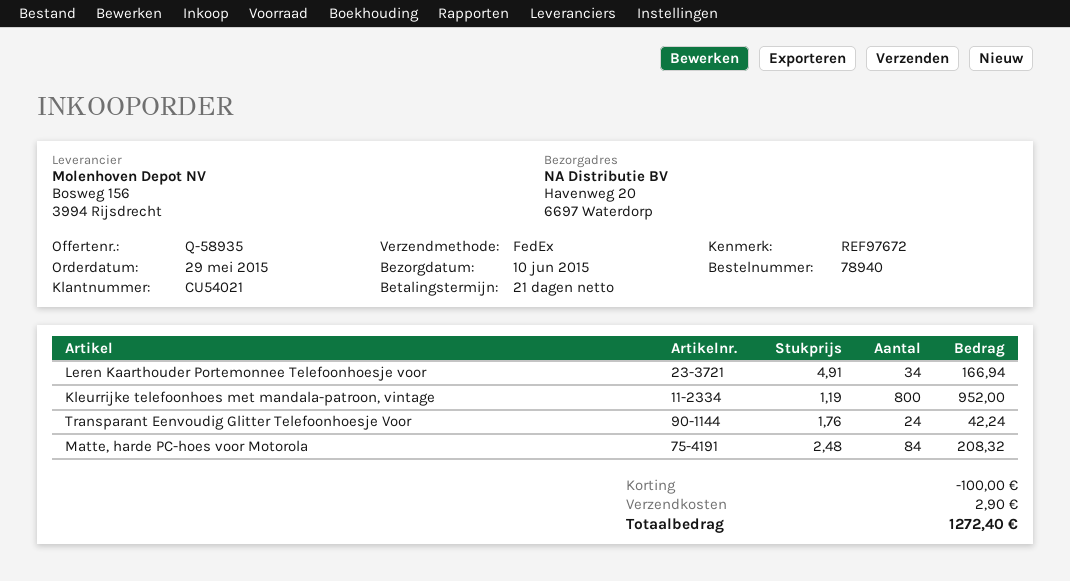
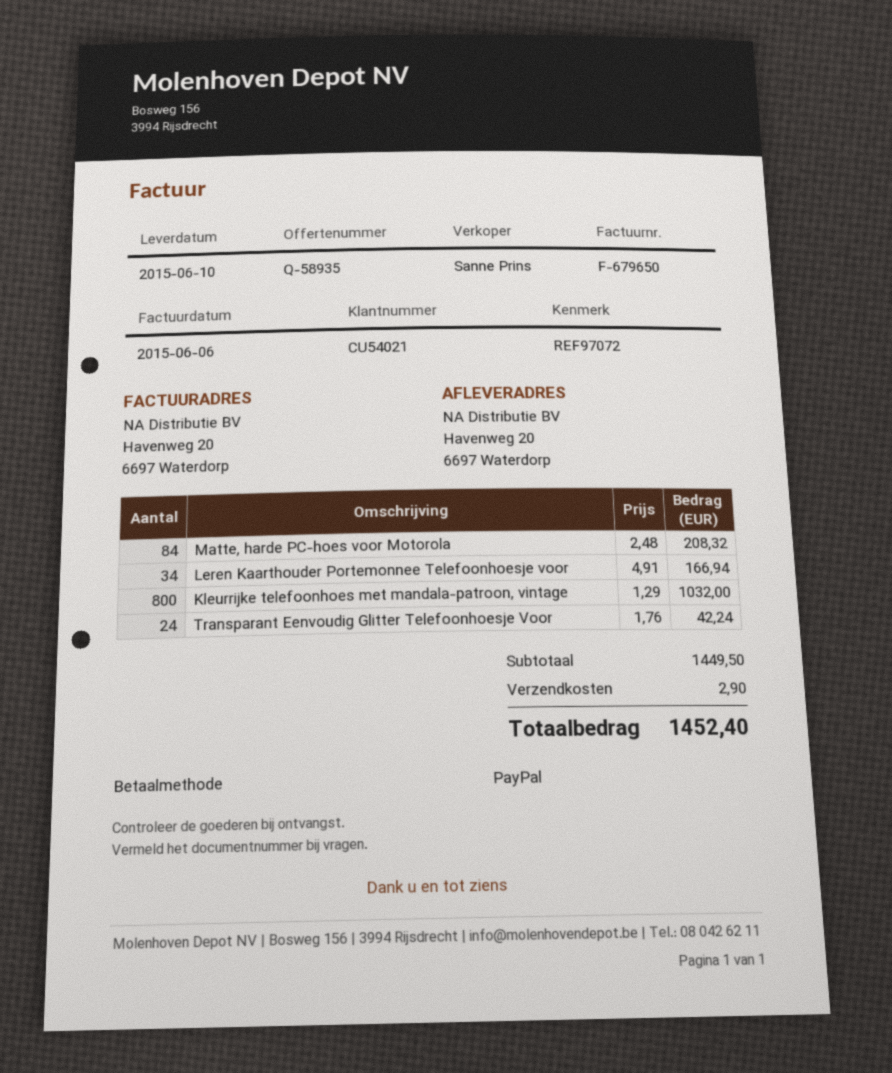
reference: REF97672 -> REF97072
Kleurrijke telefoonhoes met mandala-patroon, vintage: 800 x 1.19 = 952.00 -> 800 x 1.29 = 1032.00
discount: 100.00 -> none
total: 1272.40 -> 1452.40

